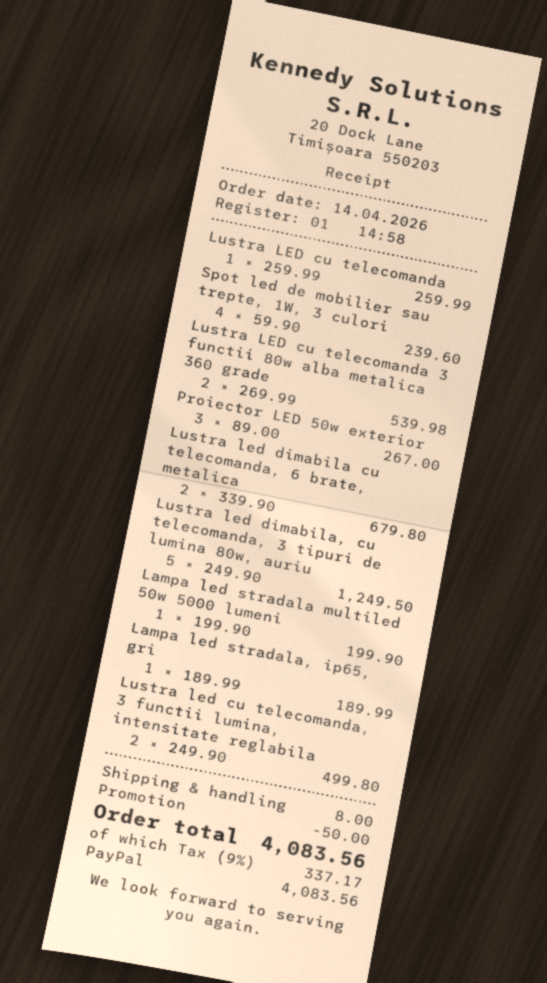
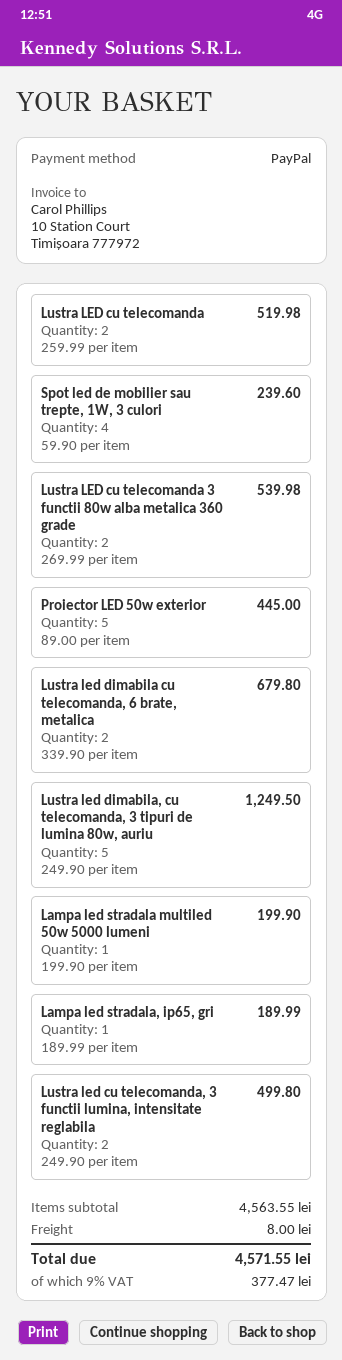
Lustra LED cu telecomanda: 1 x 259.99 = 259.99 -> 2 x 259.99 = 519.98
Proiector LED 50w exterior: 3 x 89.00 = 267.00 -> 5 x 89.00 = 445.00
discount: 50.00 -> none
tax: 9% = 337.17 -> 9% = 377.47
total: 4083.56 -> 4571.55

